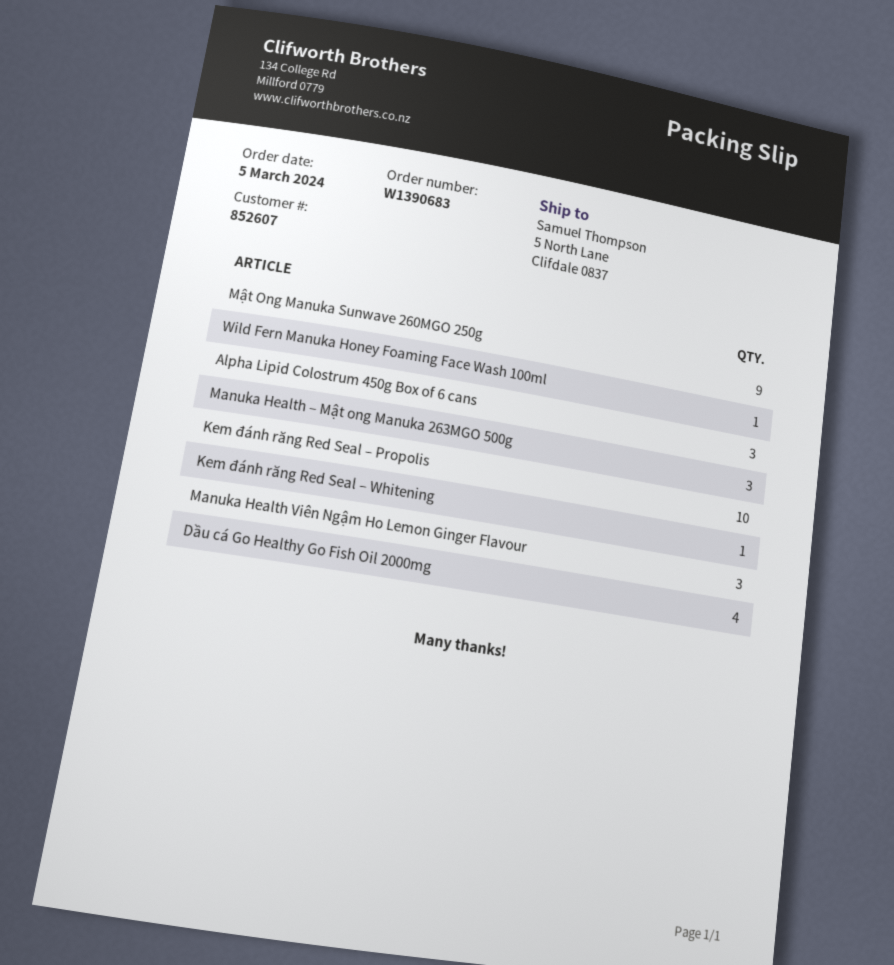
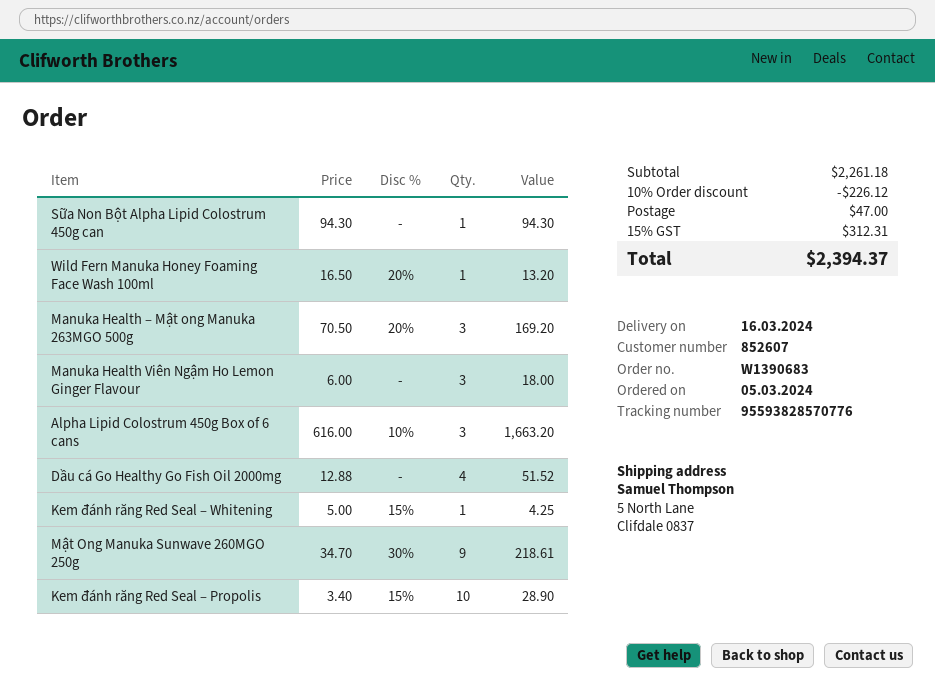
Sữa Non Bột Alpha Lipid Colostrum 450g can: none -> 1

